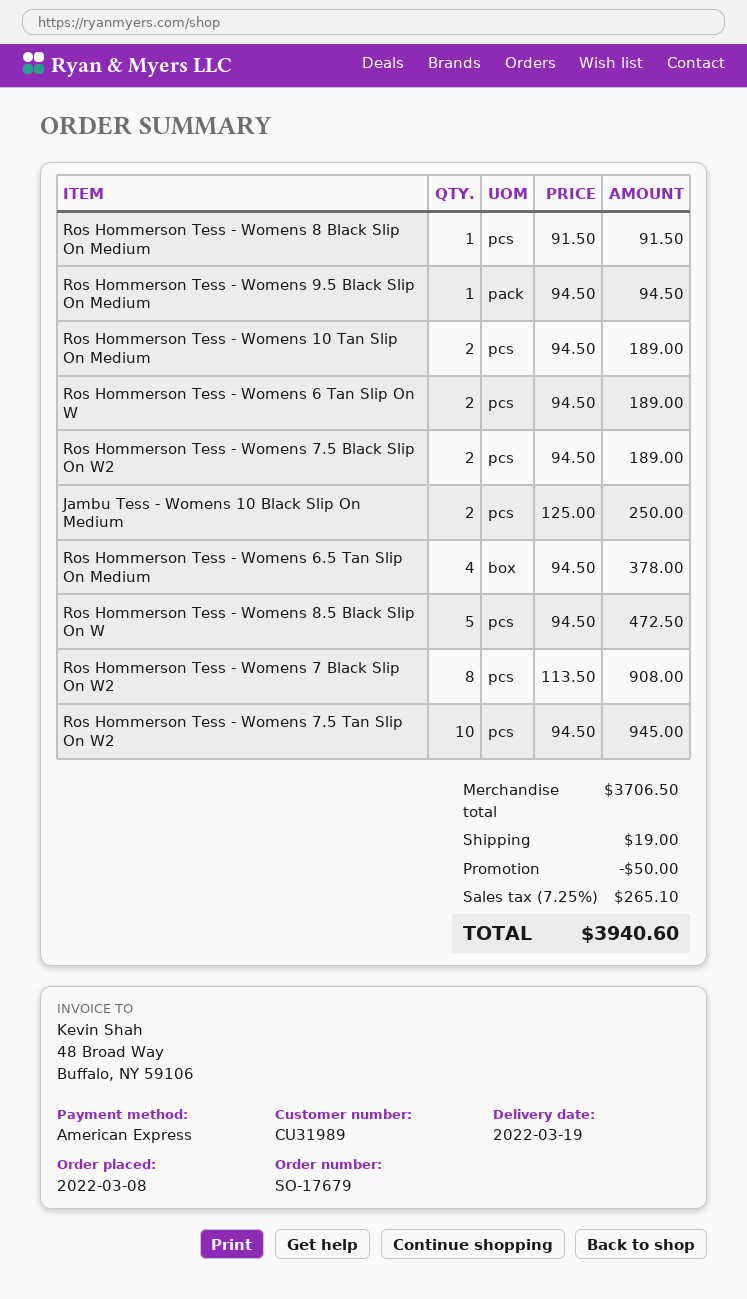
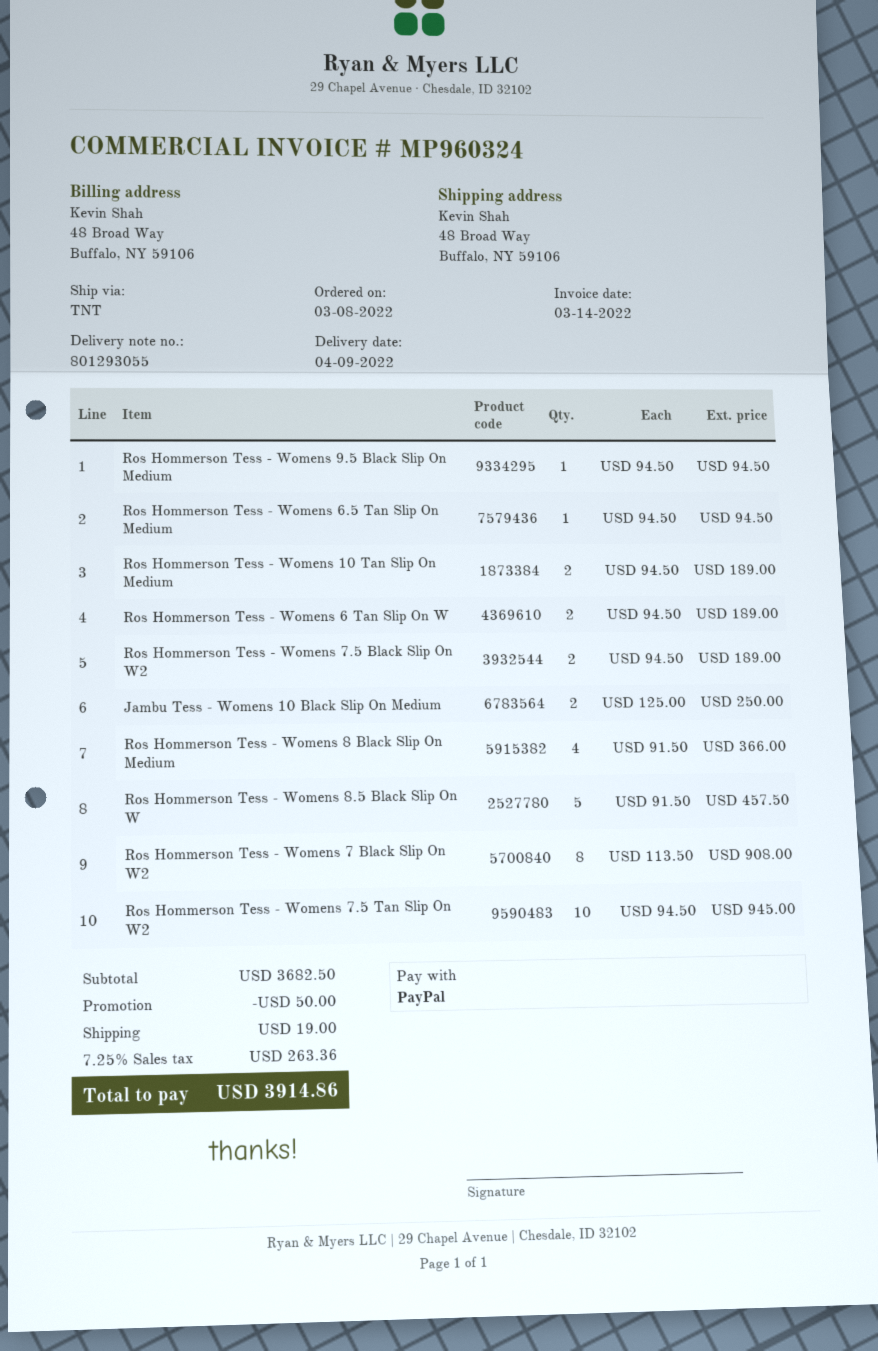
delivery date: 2022-03-19 -> 2022-04-09
payment method: American Express -> PayPal
Ros Hommerson Tess - Womens 8 Black Slip On Medium: 1 x 91.50 = 91.50 -> 4 x 91.50 = 366.00
Ros Hommerson Tess - Womens 6.5 Tan Slip On Medium: 4 x 94.50 = 378.00 -> 1 x 94.50 = 94.50
Ros Hommerson Tess - Womens 8.5 Black Slip On W: 5 x 94.50 = 472.50 -> 5 x 91.50 = 457.50
subtotal: 3706.50 -> 3682.50
tax: 7.25% = 265.10 -> 7.25% = 263.36
total: 3940.60 -> 3914.86

